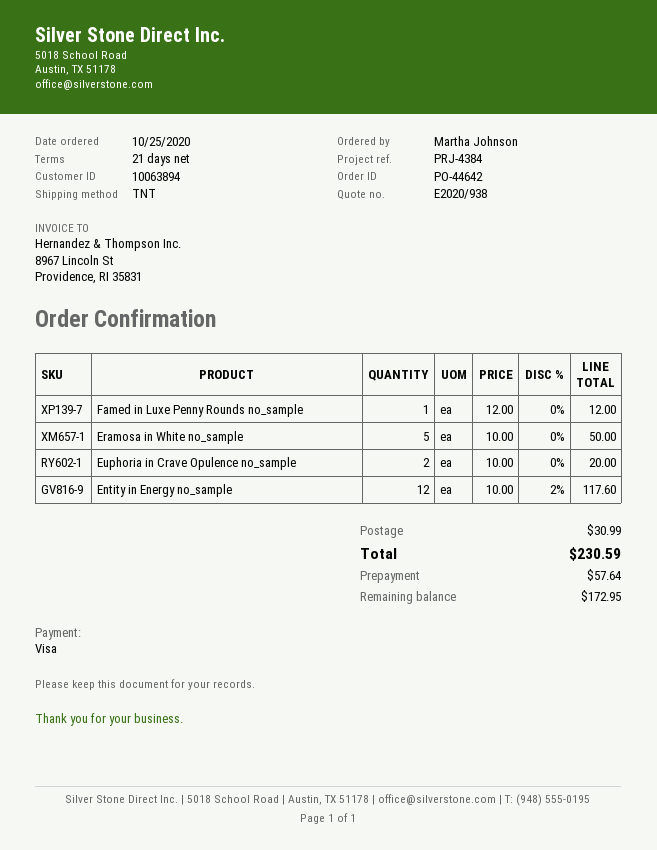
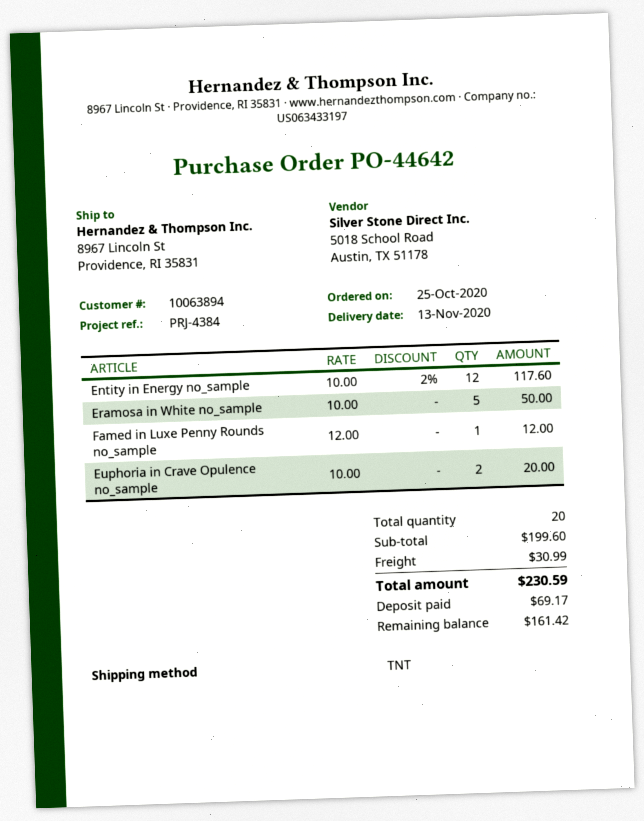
deposit: 57.64 -> 69.17
balance: 172.95 -> 161.42

